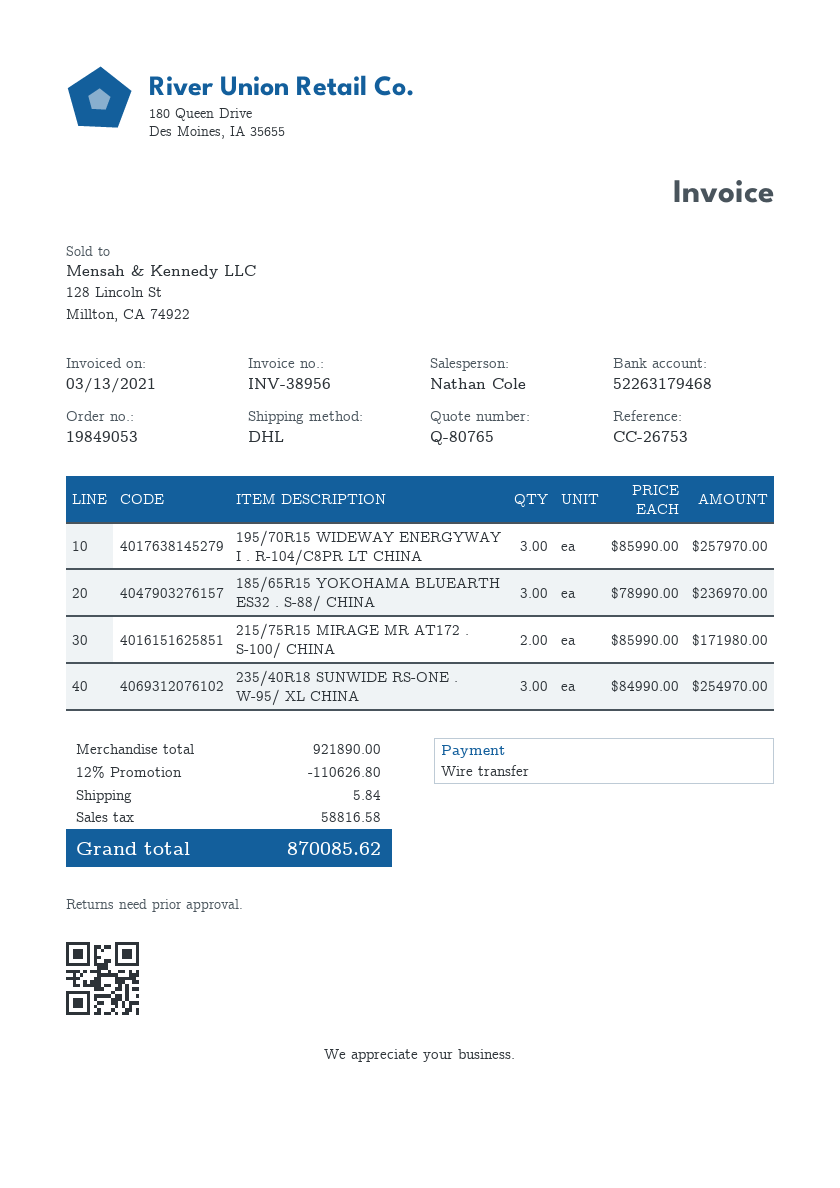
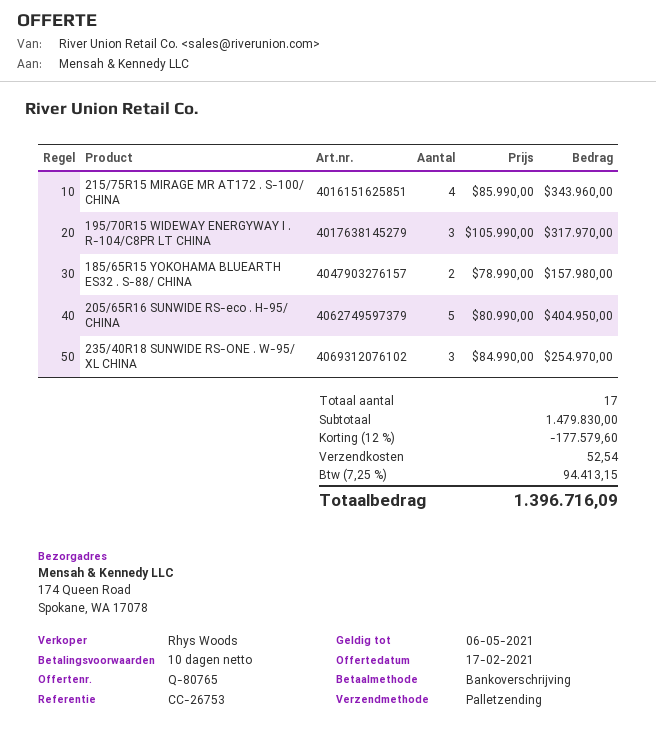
sales rep: Nathan Cole -> Rhys Woods
shipping method: DHL -> pallet freight
195/70R15 WIDEWAY ENERGYWAY I . R-104/C8PR LT CHINA: 3 x 85990.00 = 257970.00 -> 3 x 105990.00 = 317970.00
185/65R15 YOKOHAMA BLUEARTH ES32 . S-88/ CHINA: 3 x 78990.00 = 236970.00 -> 2 x 78990.00 = 157980.00
215/75R15 MIRAGE MR AT172 . S-100/ CHINA: 2 x 85990.00 = 171980.00 -> 4 x 85990.00 = 343960.00
205/65R16 SUNWIDE RS-eco . H-95/ CHINA: none -> 5 x 80990.00 = 404950.00
subtotal: 921890.00 -> 1479830.00
discount: 12% = 110626.80 -> 12% = 177579.60
shipping: 5.84 -> 52.54
tax: 58816.58 -> 94413.15
total: 870085.62 -> 1396716.09

